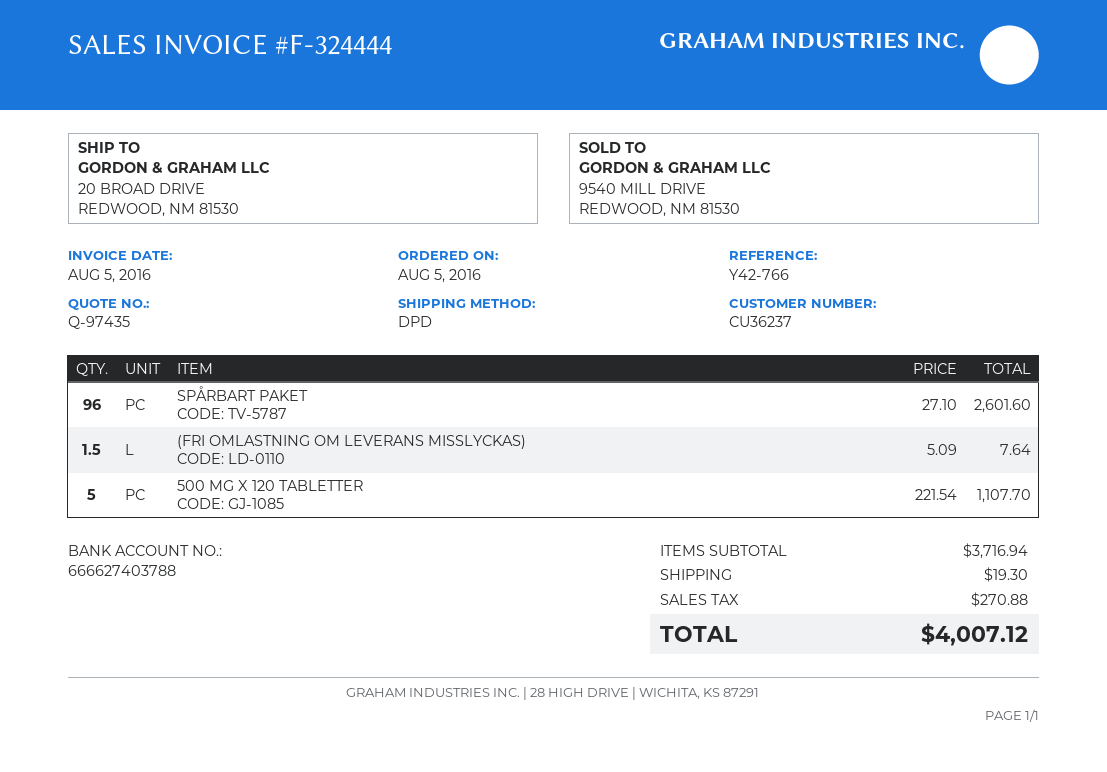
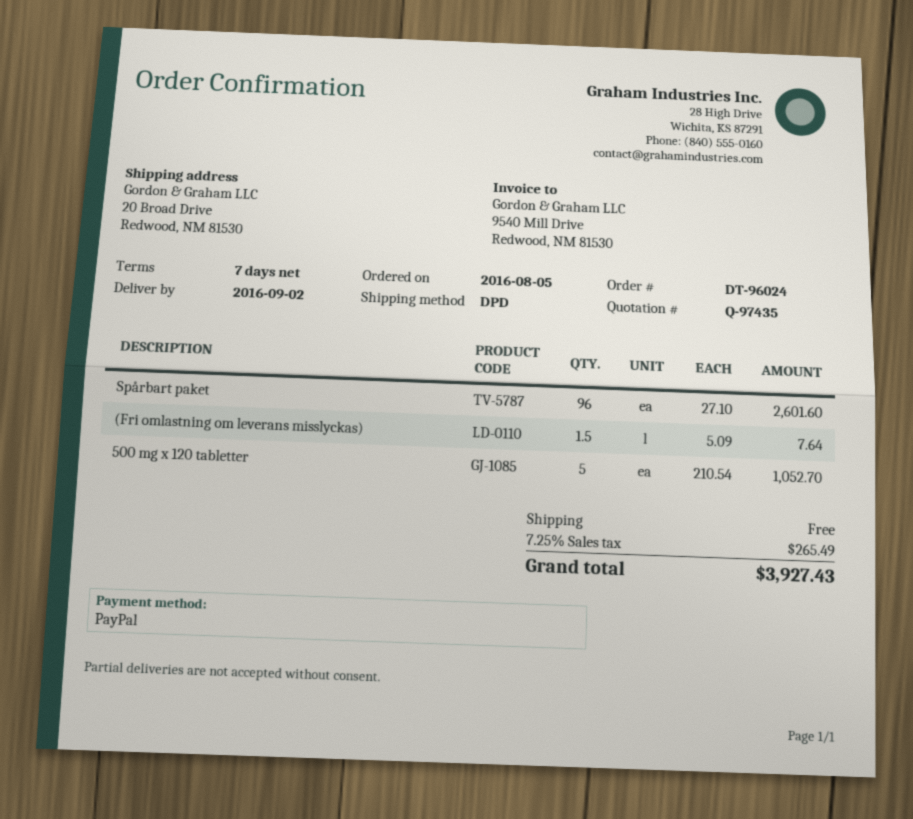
500 MG X 120 TABLETTER: 5 x 221.54 = 1107.70 -> 5 x 210.54 = 1052.70
shipping: 19.30 -> 0.00
tax: 270.88 -> 265.49
total: 4007.12 -> 3927.43

